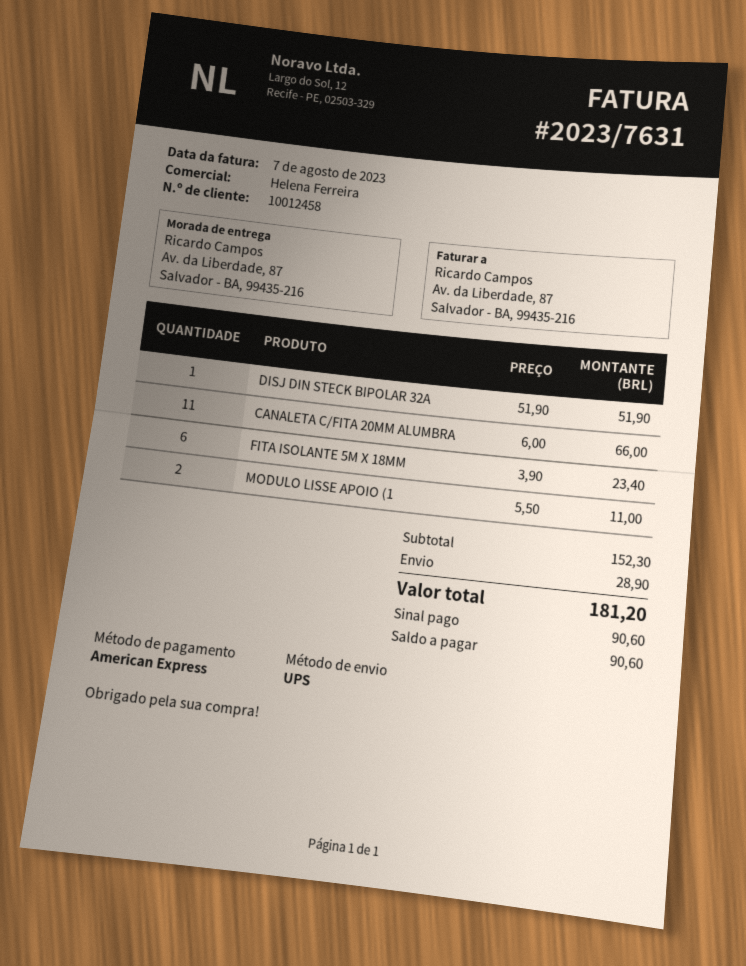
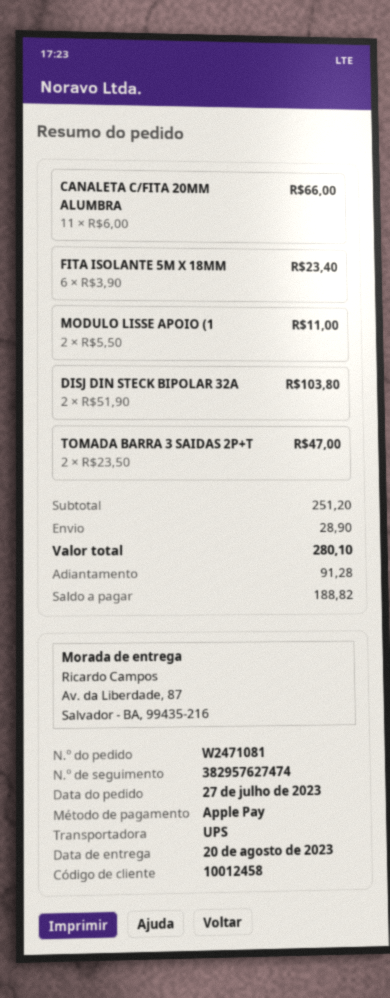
payment method: American Express -> Apple Pay
DISJ DIN STECK BIPOLAR 32A: 1 x 51.90 = 51.90 -> 2 x 51.90 = 103.80
TOMADA BARRA 3 SAIDAS 2P+T: none -> 2 x 23.50 = 47.00
subtotal: 152.30 -> 251.20
total: 181.20 -> 280.10
deposit: 90.60 -> 91.28
balance: 90.60 -> 188.82

